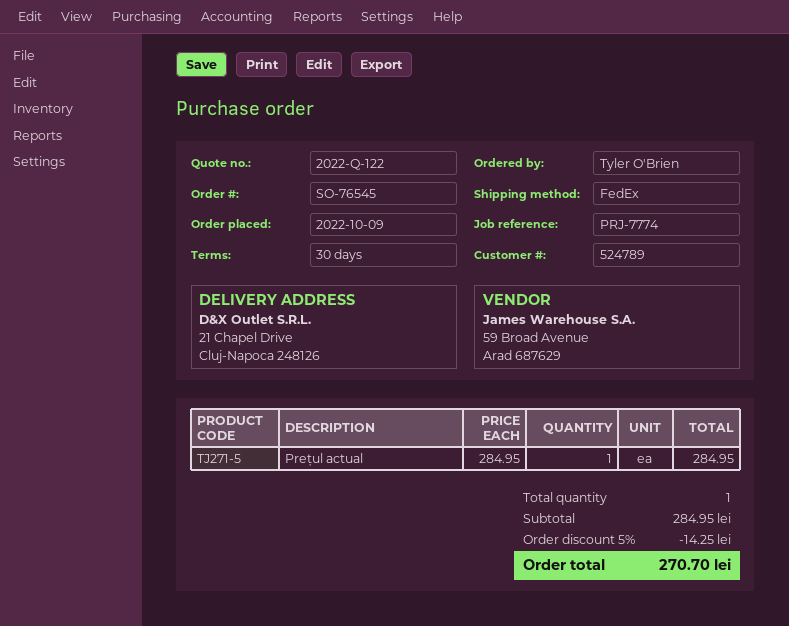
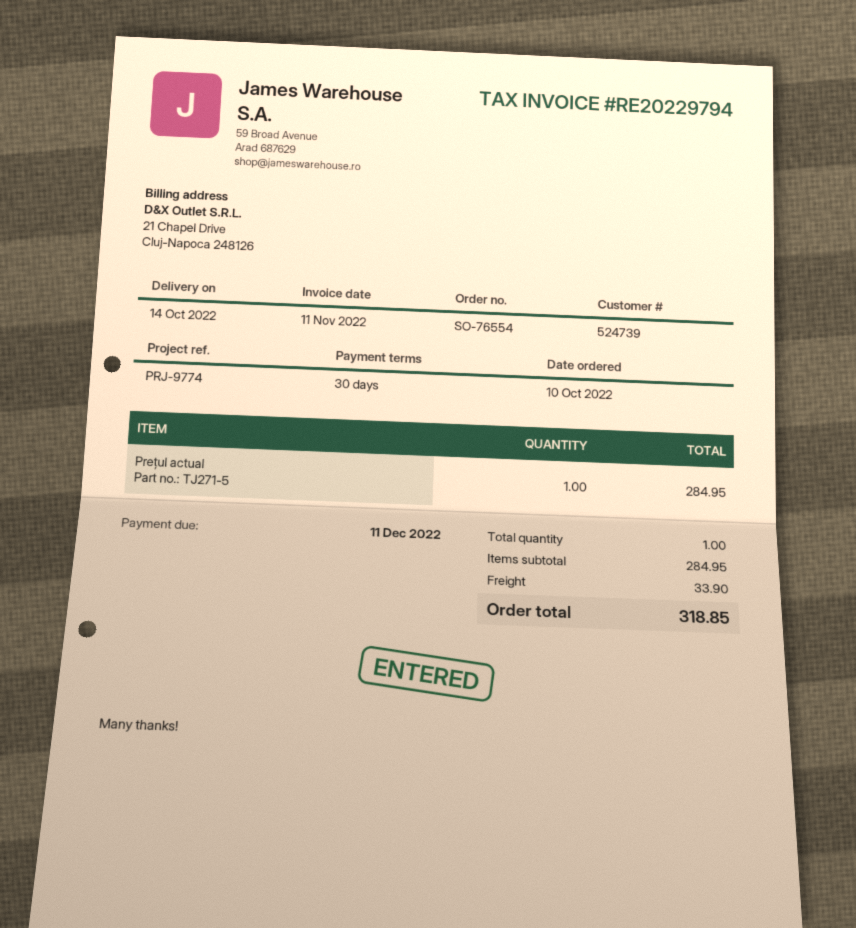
order number: SO-76545 -> SO-76554
order date: 2022-10-09 -> 2022-10-10
customer number: 524789 -> 524739
reference: PRJ-7774 -> PRJ-9774
discount: 5% = 14.25 -> none
shipping: none -> 33.90
total: 270.70 -> 318.85

